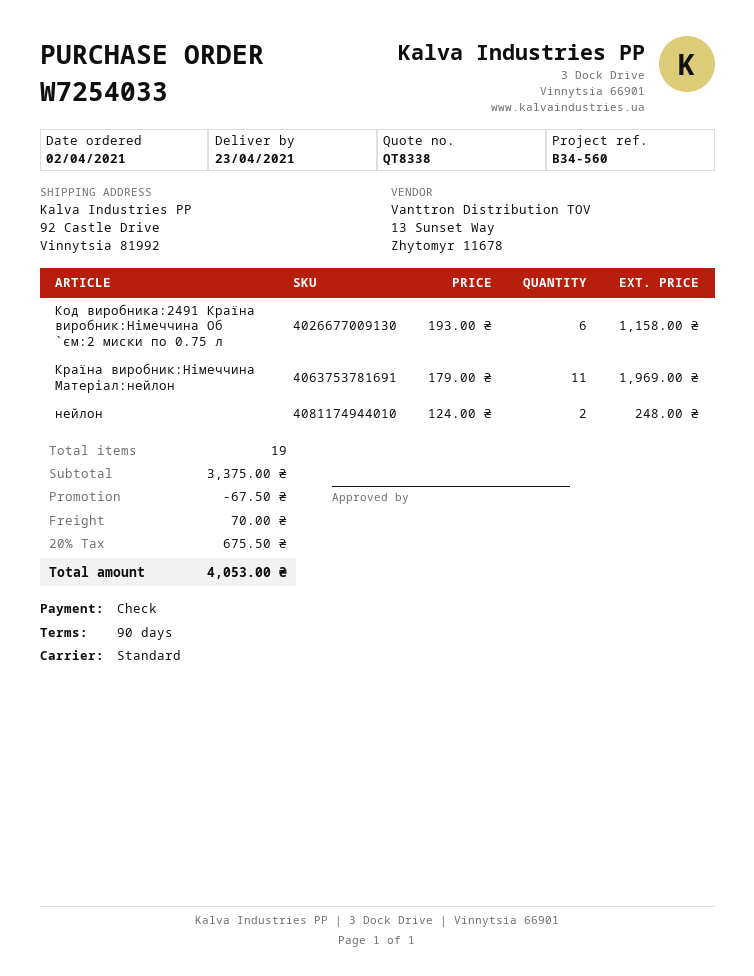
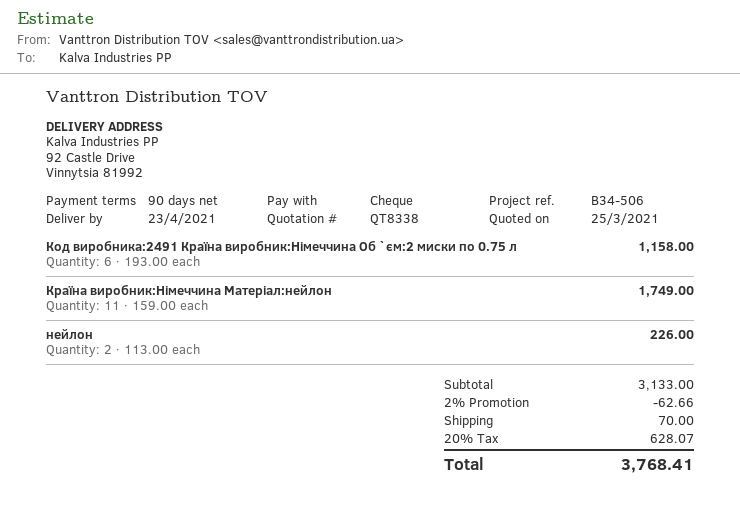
reference: B34-560 -> B34-506
Країна виробник:Німеччина Матеріал:нейлон: 11 x 179.00 = 1969.00 -> 11 x 159.00 = 1749.00
нейлон: 2 x 124.00 = 248.00 -> 2 x 113.00 = 226.00
subtotal: 3375.00 -> 3133.00
discount: 67.50 -> 62.66
tax: 20% = 675.50 -> 20% = 628.07
total: 4053.00 -> 3768.41

